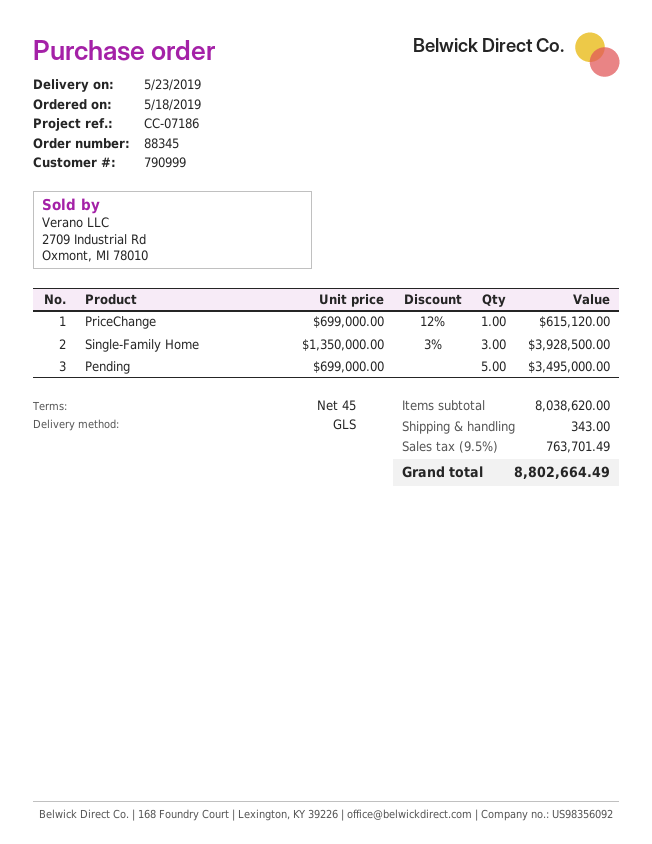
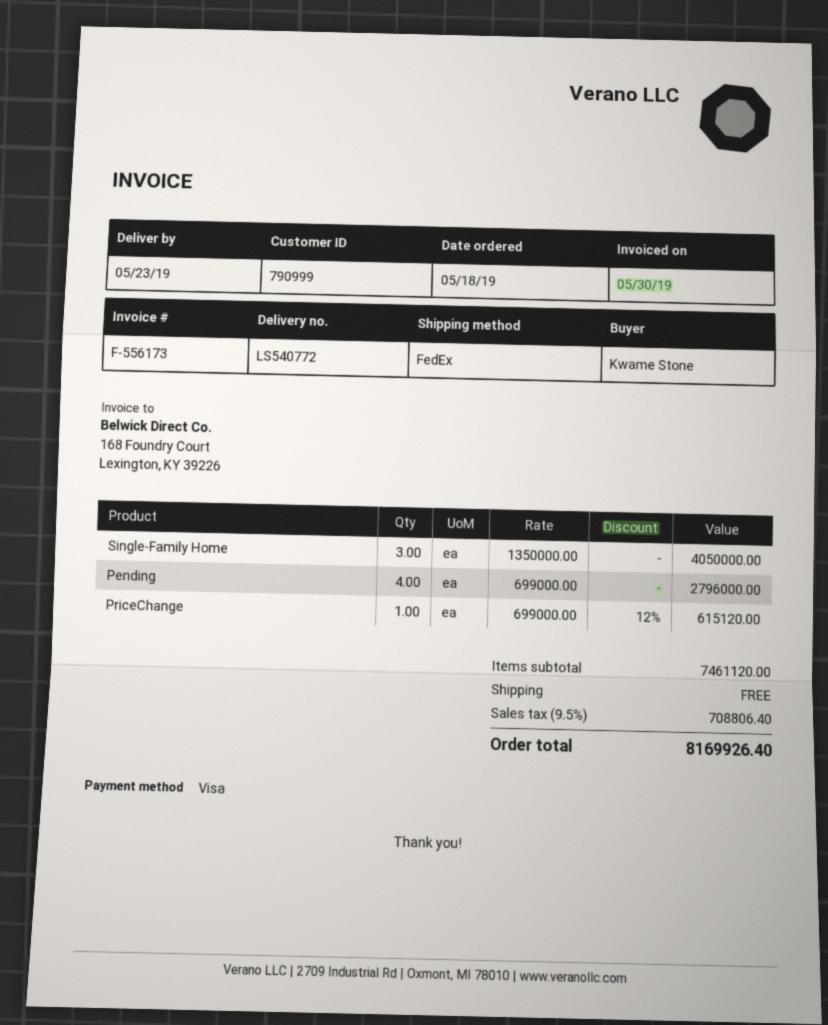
shipping method: GLS -> FedEx
Single-Family Home: 3 x 1350000.00 - 3% = 3928500.00 -> 3 x 1350000.00 = 4050000.00
Pending: 5 x 699000.00 = 3495000.00 -> 4 x 699000.00 = 2796000.00
subtotal: 8038620.00 -> 7461120.00
shipping: 343.00 -> 0.00
tax: 9.5% = 763701.49 -> 9.5% = 708806.40
total: 8802664.49 -> 8169926.40

